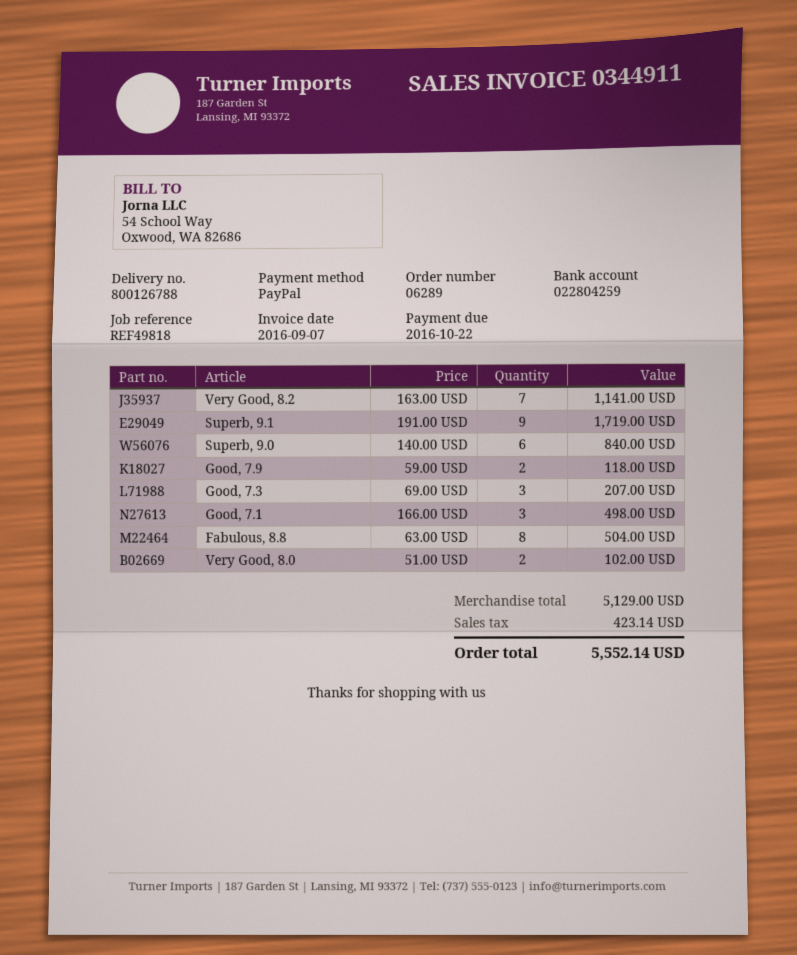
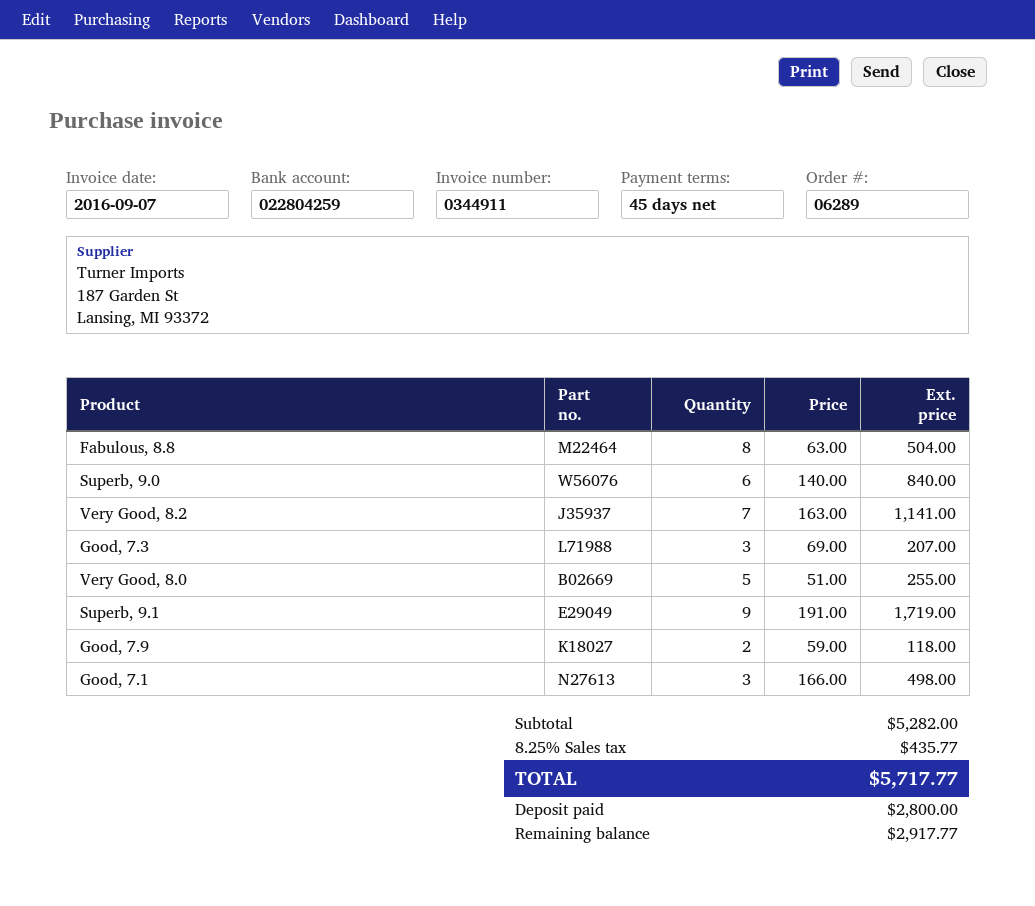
Very Good, 8.0: 2 x 51.00 = 102.00 -> 5 x 51.00 = 255.00
subtotal: 5129.00 -> 5282.00
tax: 423.14 -> 435.77
total: 5552.14 -> 5717.77

